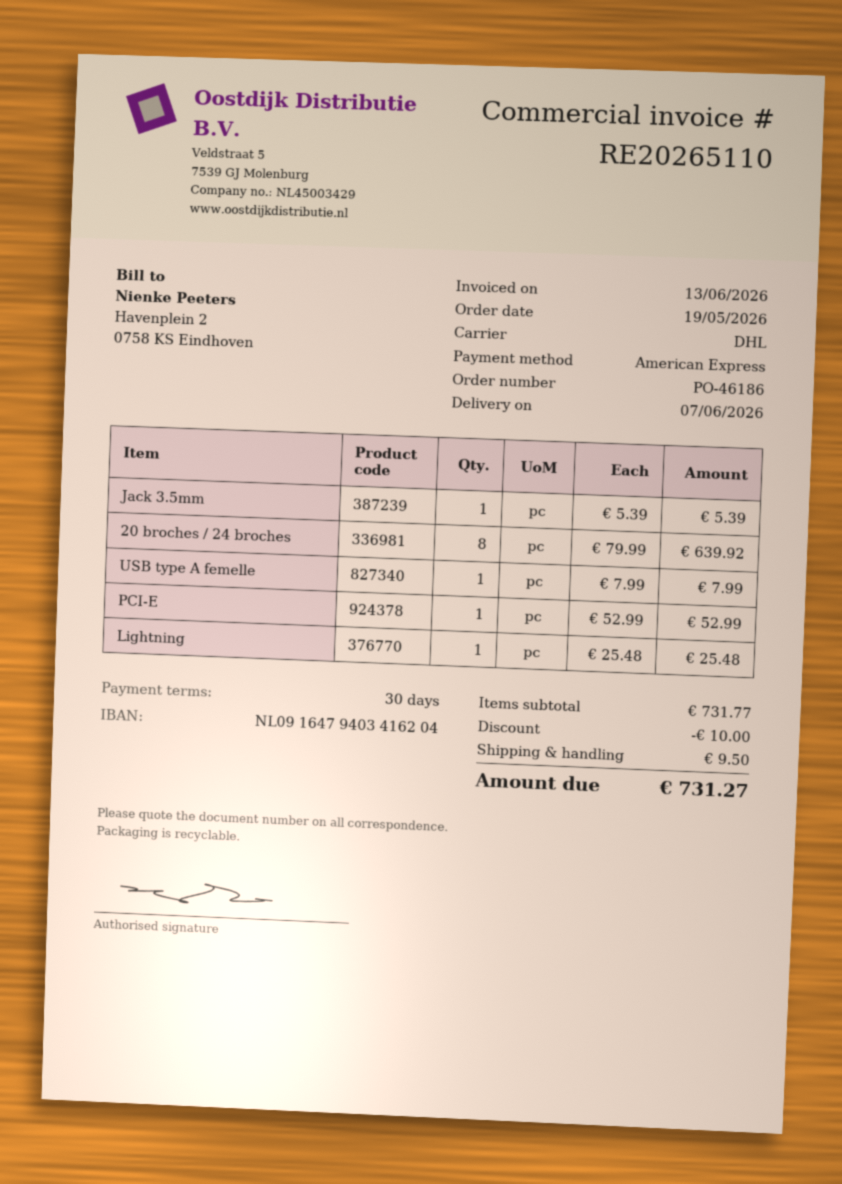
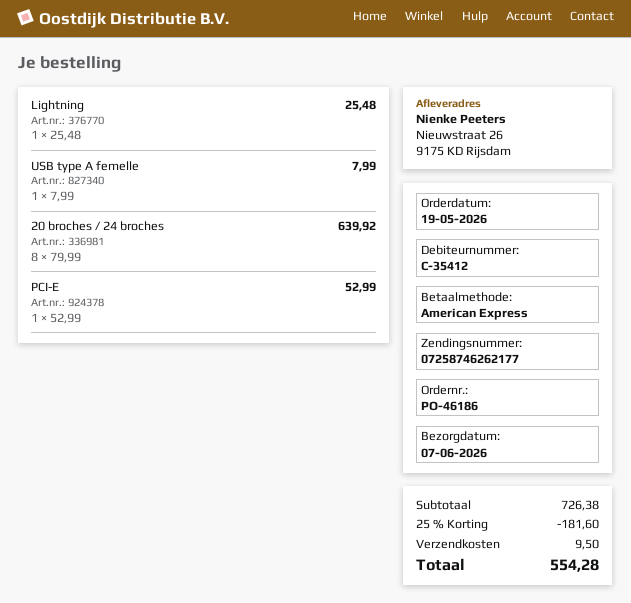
Jack 3.5mm: 1 x 5.39 = 5.39 -> none
subtotal: 731.77 -> 726.38
discount: 10.00 -> 181.60
total: 731.27 -> 554.28

